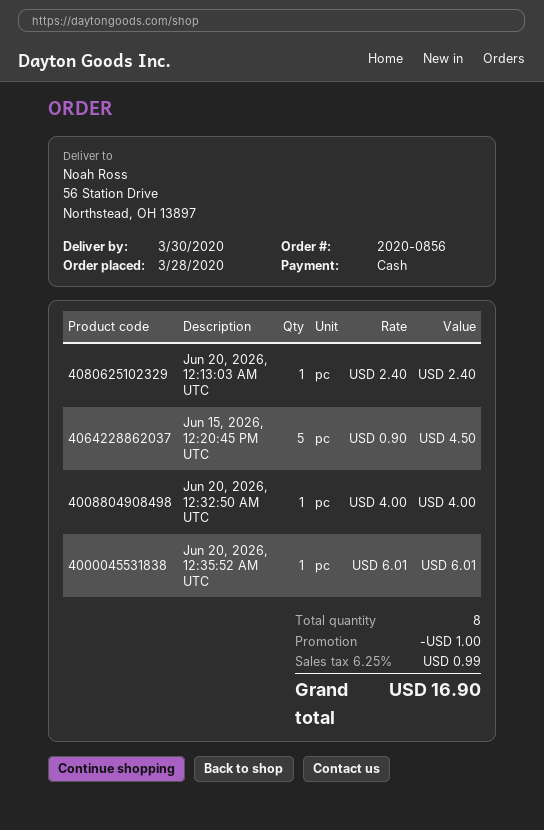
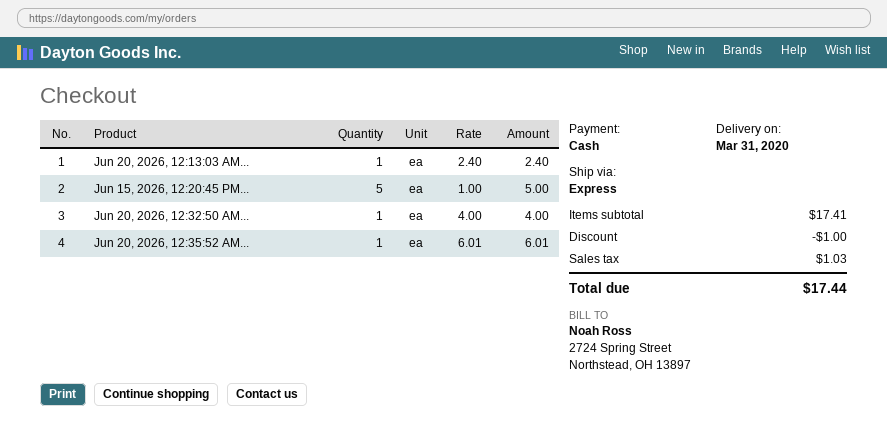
delivery date: 2020-03-30 -> 2020-03-31
Jun 15, 2026, 12:20:45 PM UTC: 5 x 0.90 = 4.50 -> 5 x 1.00 = 5.00
tax: 0.99 -> 1.03
total: 16.90 -> 17.44

